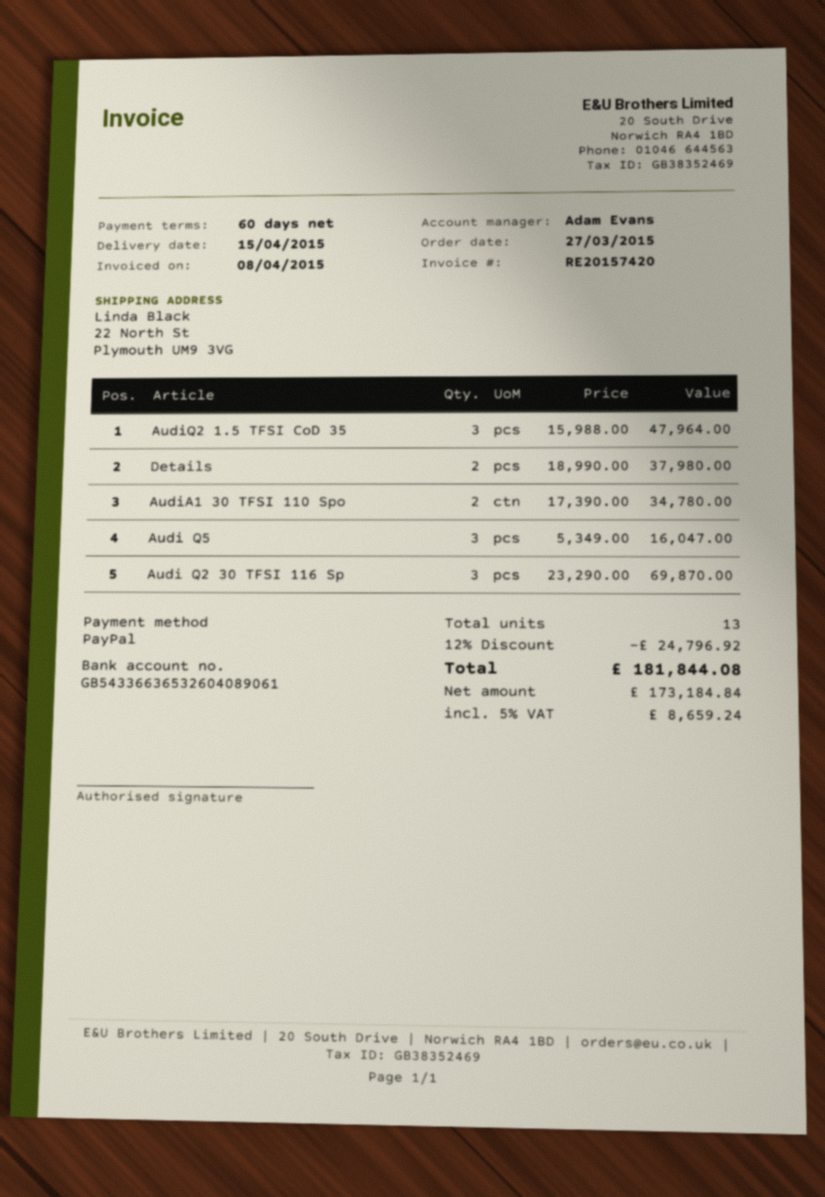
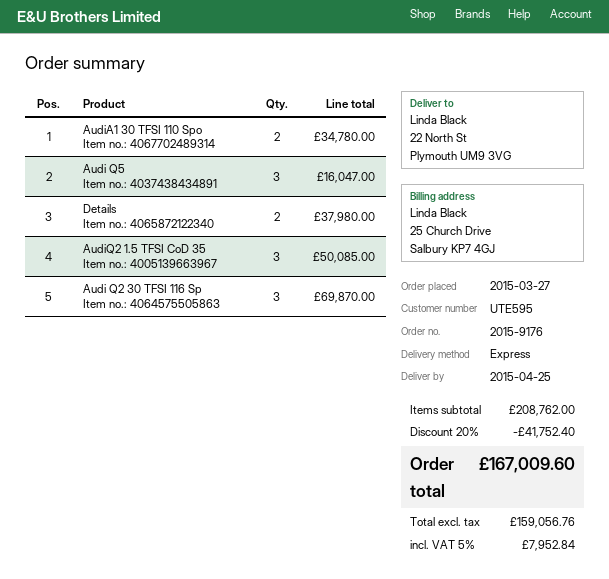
delivery date: 2015-04-15 -> 2015-04-25
AudiQ2 1.5 TFSI CoD 35: 3 for 47964.00 -> 3 for 50085.00
discount: 12% = 24796.92 -> 20% = 41752.40
net: 173184.84 -> 159056.76
tax: 5% = 8659.24 -> 5% = 7952.84
total: 181844.08 -> 167009.60

